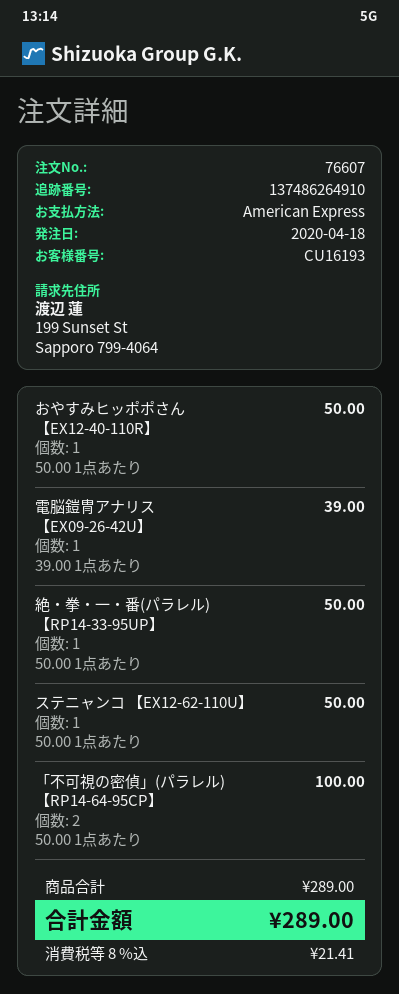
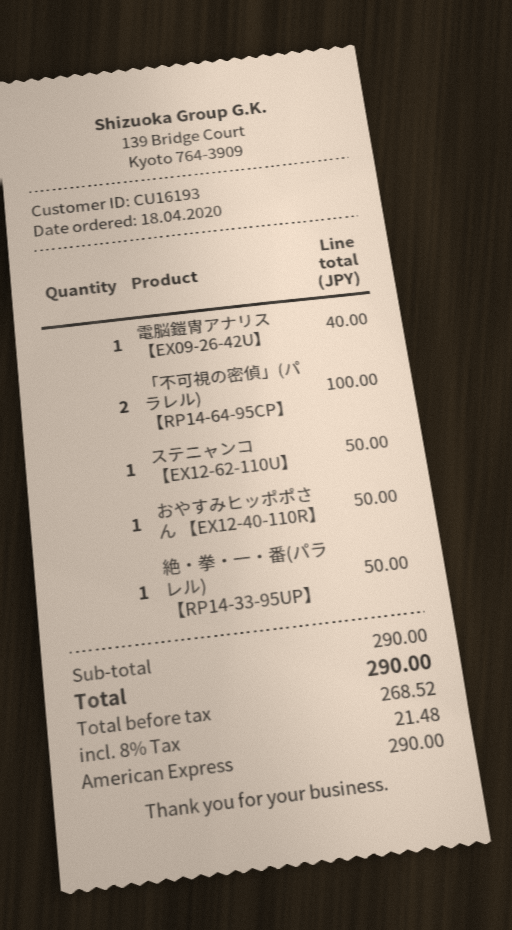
電脳鎧冑アナリス 【EX09-26-42U】: 1 for 39.00 -> 1 for 40.00
subtotal: 289.00 -> 290.00
tax: 8% = 21.41 -> 8% = 21.48
total: 289.00 -> 290.00

